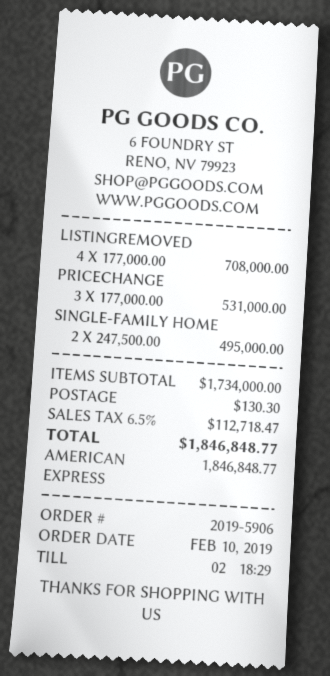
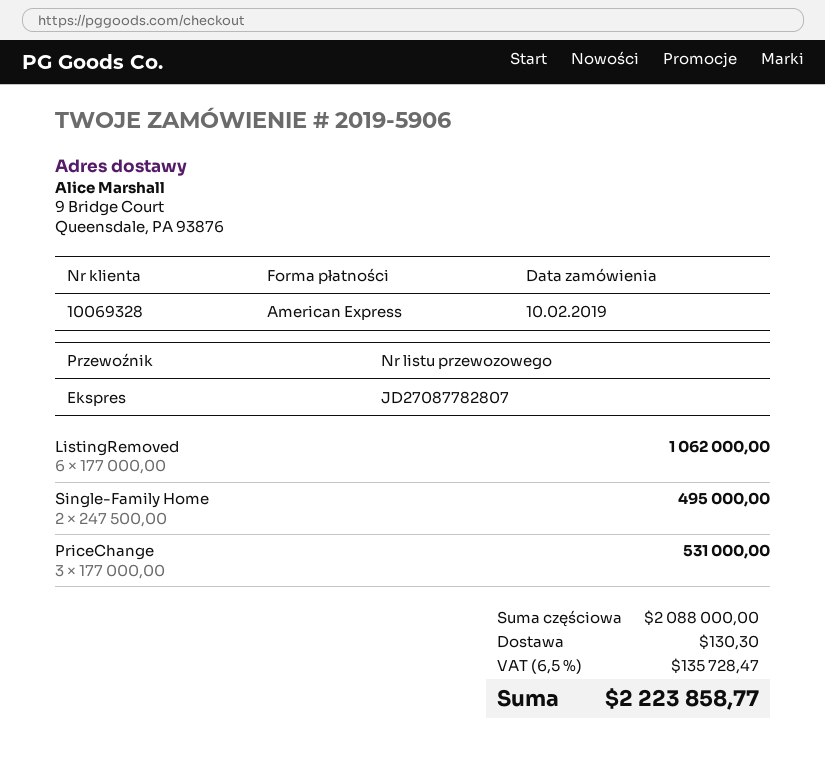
LISTINGREMOVED: 4 x 177000.00 = 708000.00 -> 6 x 177000.00 = 1062000.00
subtotal: 1734000.00 -> 2088000.00
tax: 6.5% = 112718.47 -> 6.5% = 135728.47
total: 1846848.77 -> 2223858.77

